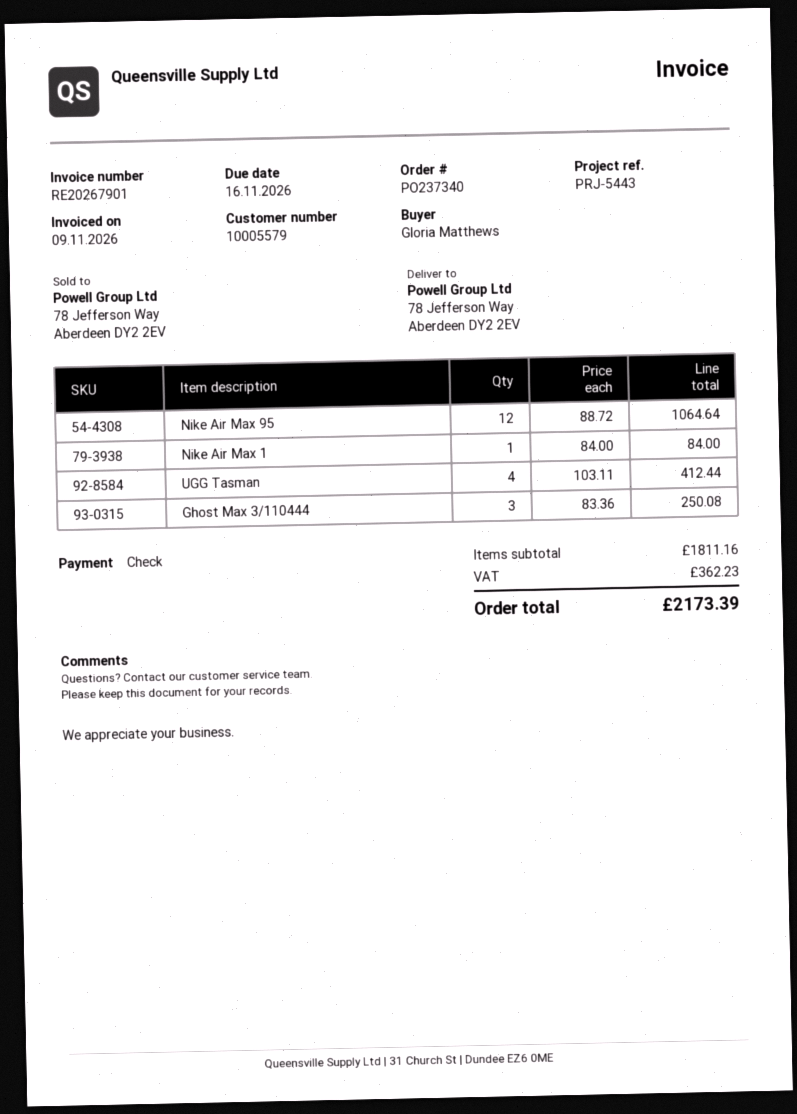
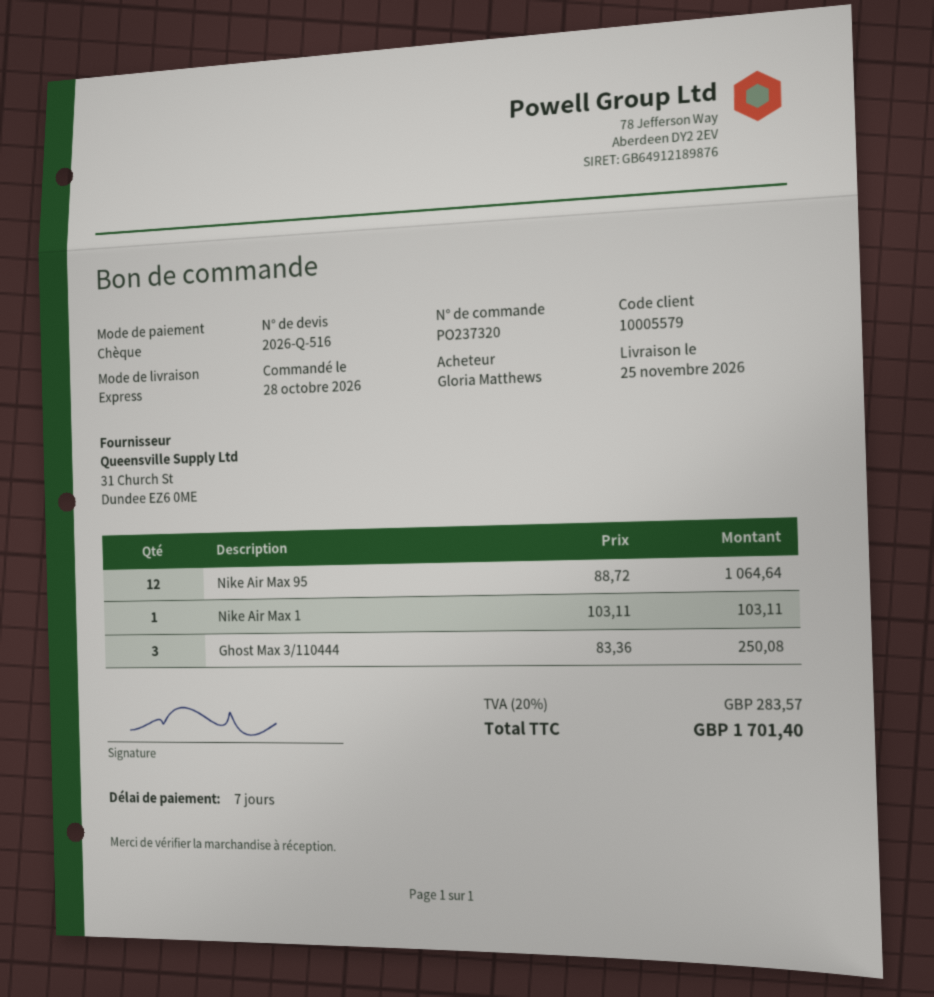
order number: PO237340 -> PO237320
Nike Air Max 1: 1 x 84.00 = 84.00 -> 1 x 103.11 = 103.11
UGG Tasman: 4 x 103.11 = 412.44 -> none
tax: 362.23 -> 283.57
total: 2173.39 -> 1701.40

